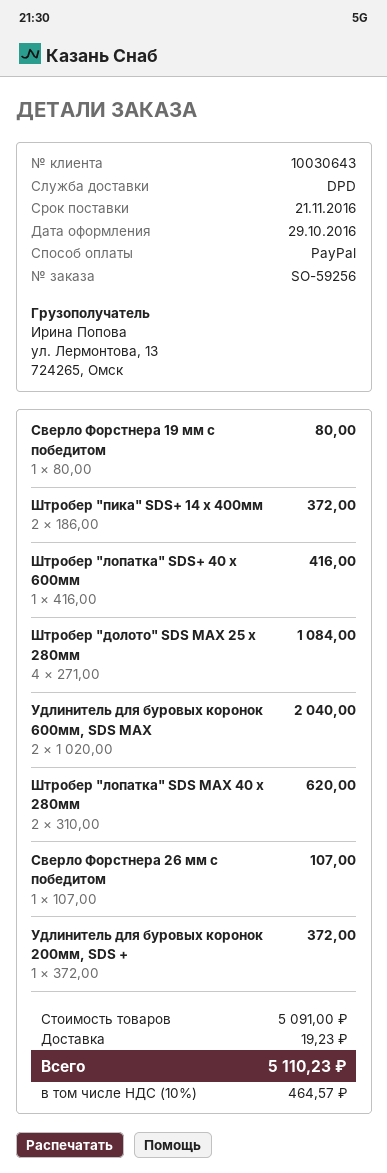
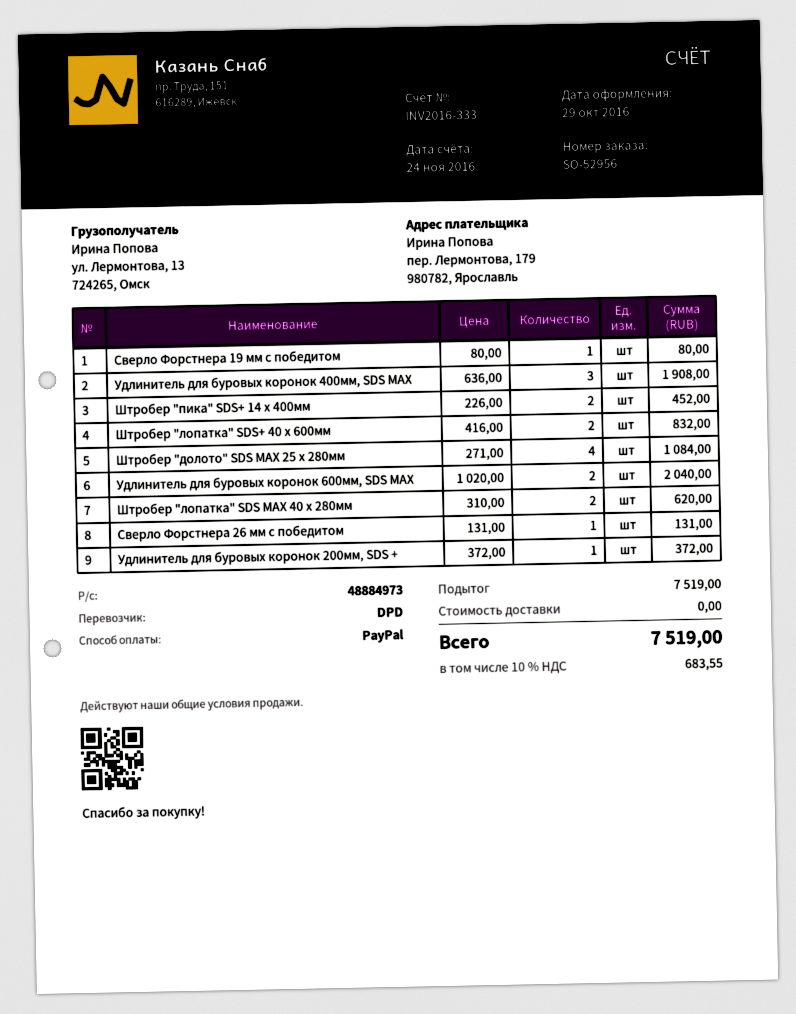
order number: SO-59256 -> SO-52956
Штробер "пика" SDS+ 14 х 400мм: 2 x 186.00 = 372.00 -> 2 x 226.00 = 452.00
Штробер "лопатка" SDS+ 40 х 600мм: 1 x 416.00 = 416.00 -> 2 x 416.00 = 832.00
Сверло Форстнера 26 мм с победитом: 1 x 107.00 = 107.00 -> 1 x 131.00 = 131.00
Удлинитель для буровых коронок 400мм, SDS МАХ: none -> 3 x 636.00 = 1908.00
subtotal: 5091.00 -> 7519.00
shipping: 19.23 -> 0.00
tax: 10% = 464.57 -> 10% = 683.55
total: 5110.23 -> 7519.00

